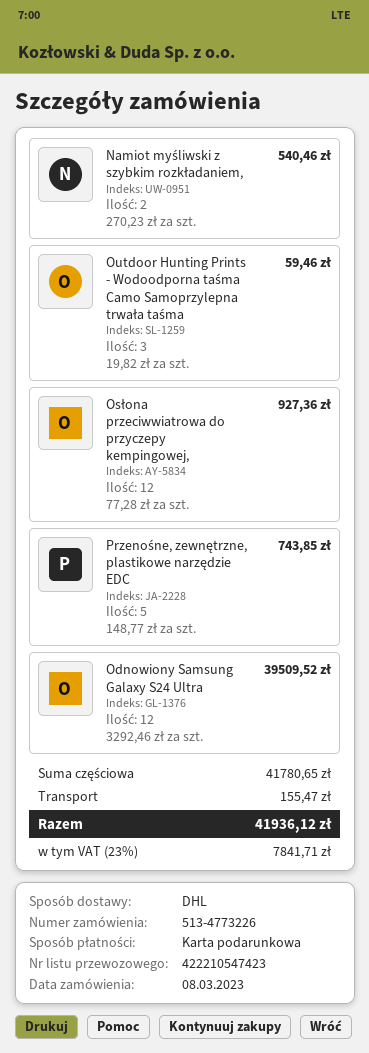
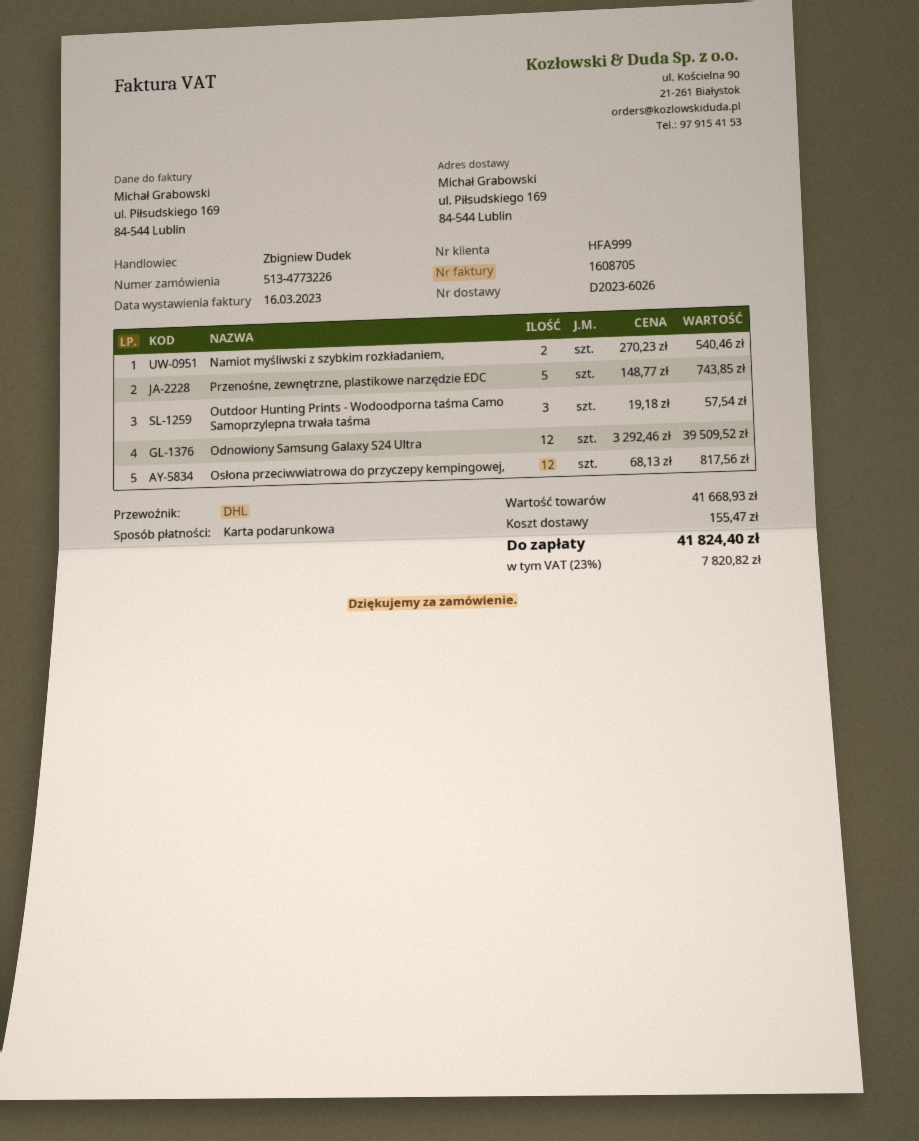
Outdoor Hunting Prints - Wodoodporna taśma Camo Samoprzylepna trwała taśma: 3 x 19.82 = 59.46 -> 3 x 19.18 = 57.54
Osłona przeciwwiatrowa do przyczepy kempingowej,: 12 x 77.28 = 927.36 -> 12 x 68.13 = 817.56
subtotal: 41780.65 -> 41668.93
tax: 23% = 7841.71 -> 23% = 7820.82
total: 41936.12 -> 41824.40

